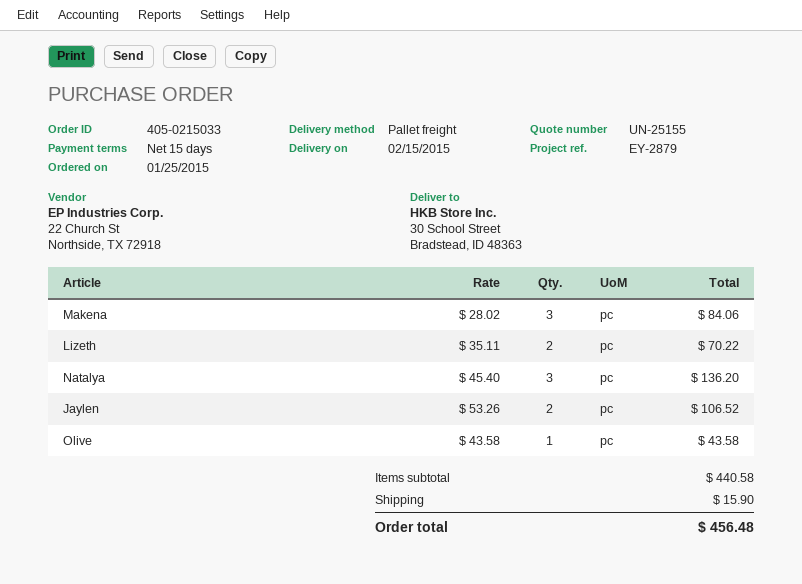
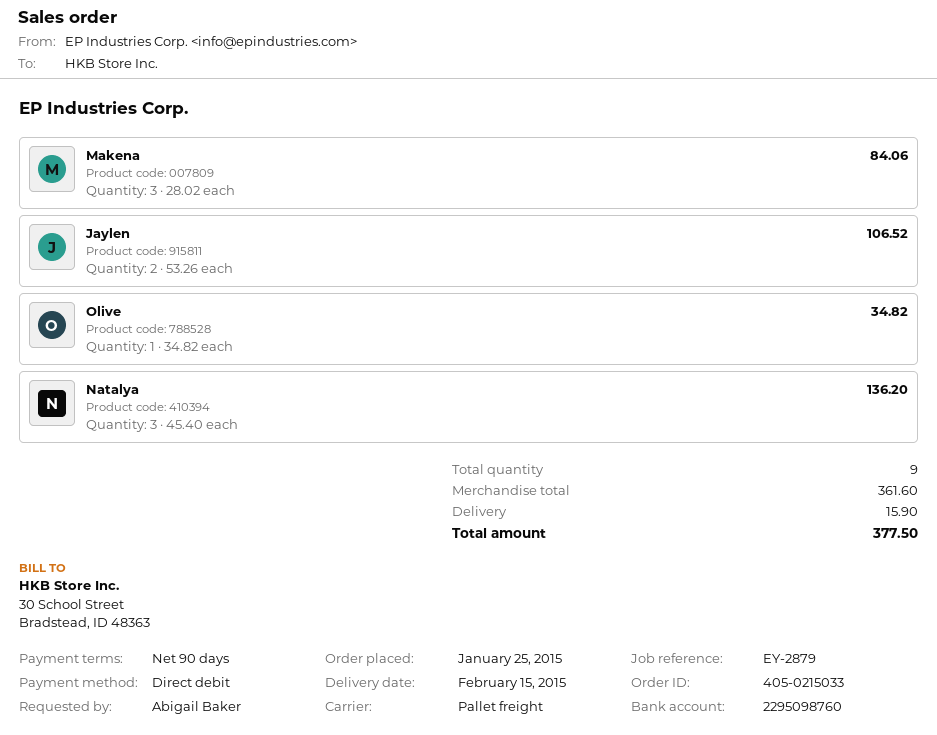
payment terms: 15 days -> 90 days
Lizeth: 2 x 35.11 = 70.22 -> none
Olive: 1 x 43.58 = 43.58 -> 1 x 34.82 = 34.82
subtotal: 440.58 -> 361.60
total: 456.48 -> 377.50

